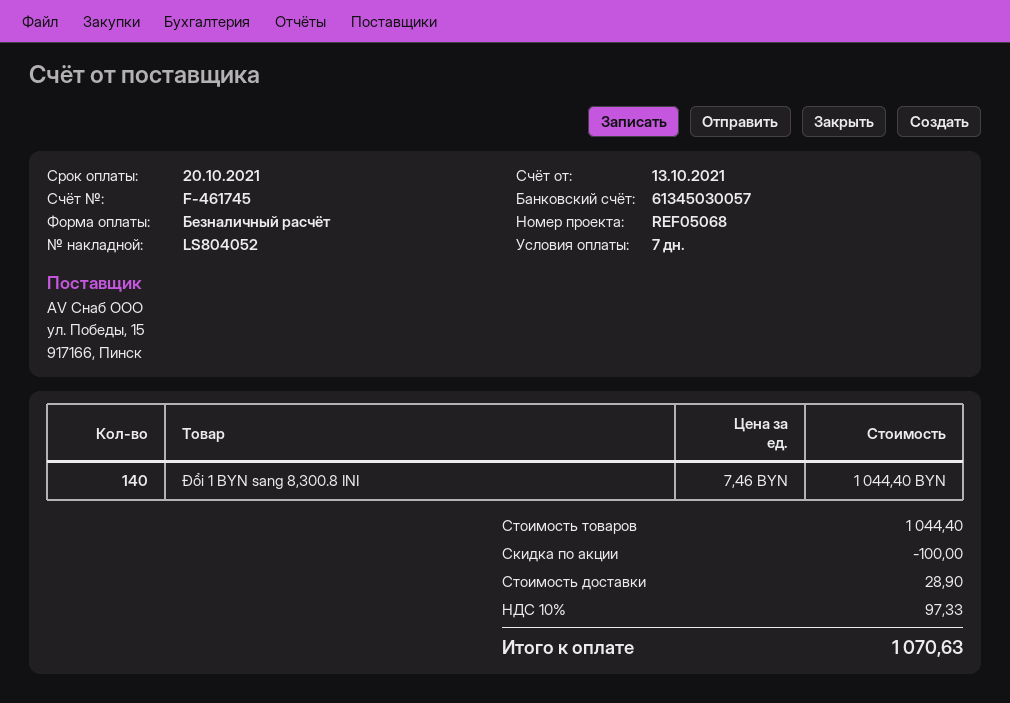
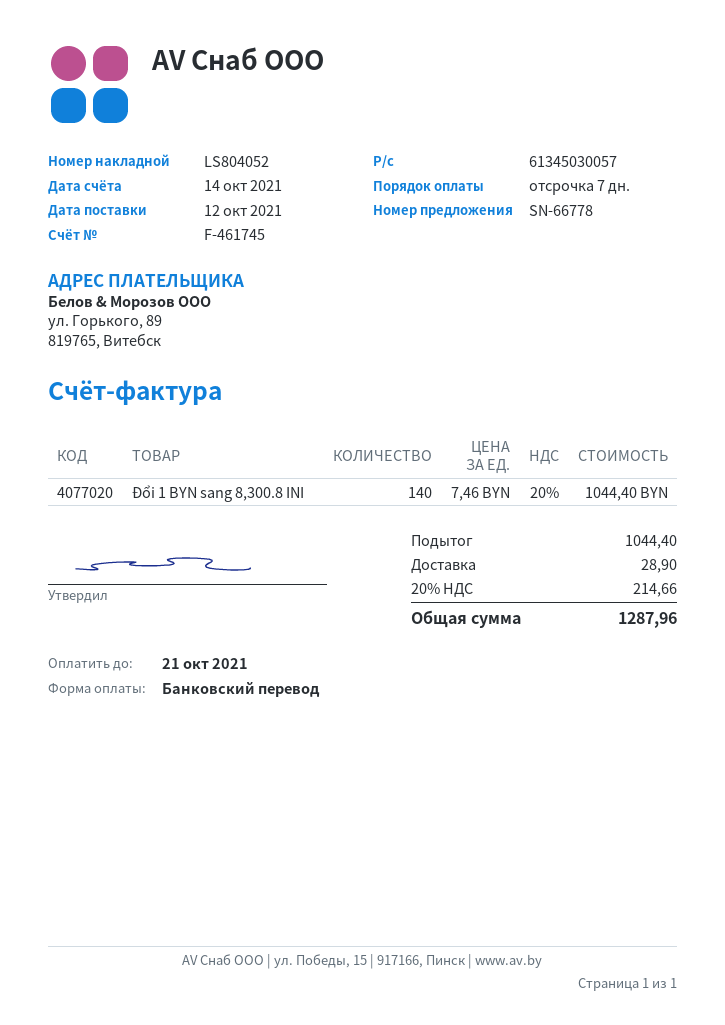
invoice date: 2021-10-13 -> 2021-10-14
due date: 2021-10-20 -> 2021-10-21
discount: 100.00 -> none
tax: 10% = 97.33 -> 20% = 214.66
total: 1070.63 -> 1287.96

